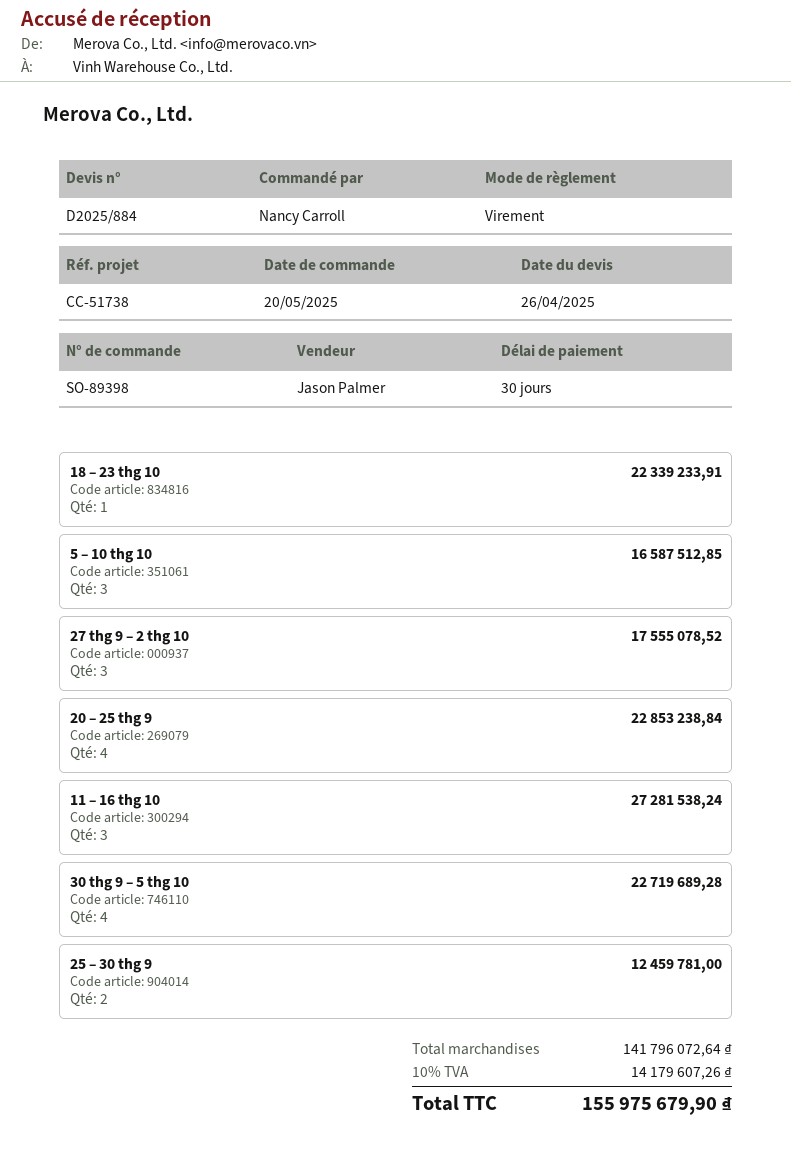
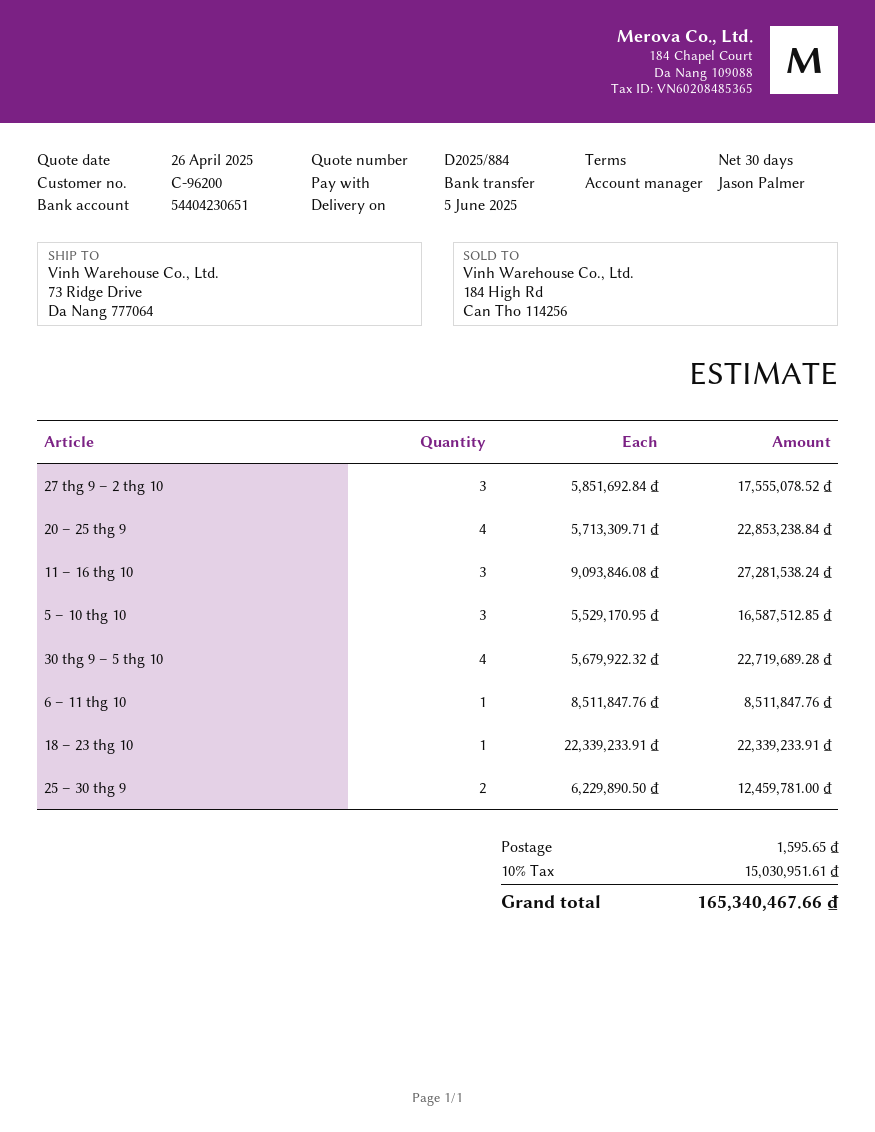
6 – 11 thg 10: none -> 1 for 8511847.76
shipping: none -> 1595.65
tax: 10% = 14179607.26 -> 10% = 15030951.61
total: 155975679.90 -> 165340467.66

